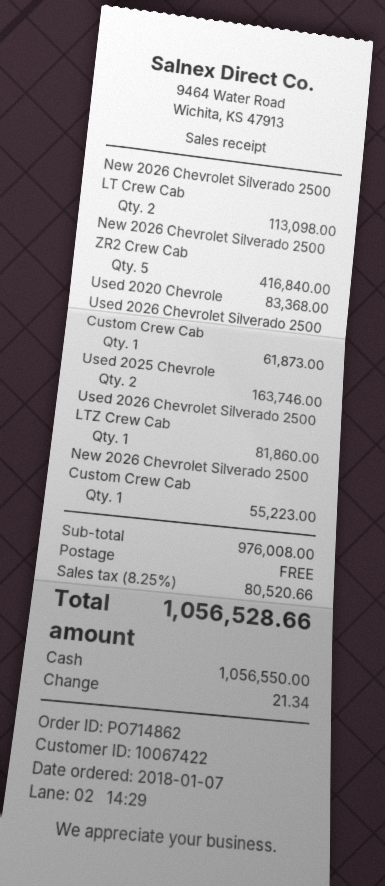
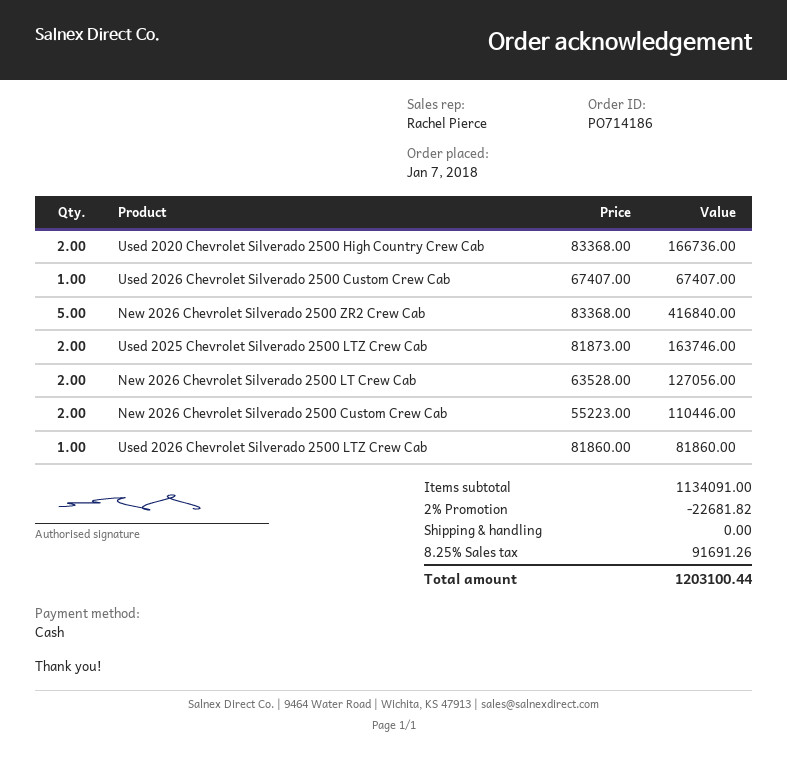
order number: PO714862 -> PO714186
New 2026 Chevrolet Silverado 2500 LT Crew Cab: 2 for 113098.00 -> 2 for 127056.00
Used 2020 Chevrole: 1 for 83368.00 -> 2 for 166736.00
Used 2026 Chevrolet Silverado 2500 Custom Crew Cab: 1 for 61873.00 -> 1 for 67407.00
New 2026 Chevrolet Silverado 2500 Custom Crew Cab: 1 for 55223.00 -> 2 for 110446.00
subtotal: 976008.00 -> 1134091.00
discount: none -> 2% = 22681.82
tax: 8.25% = 80520.66 -> 8.25% = 91691.26
total: 1056528.66 -> 1203100.44

